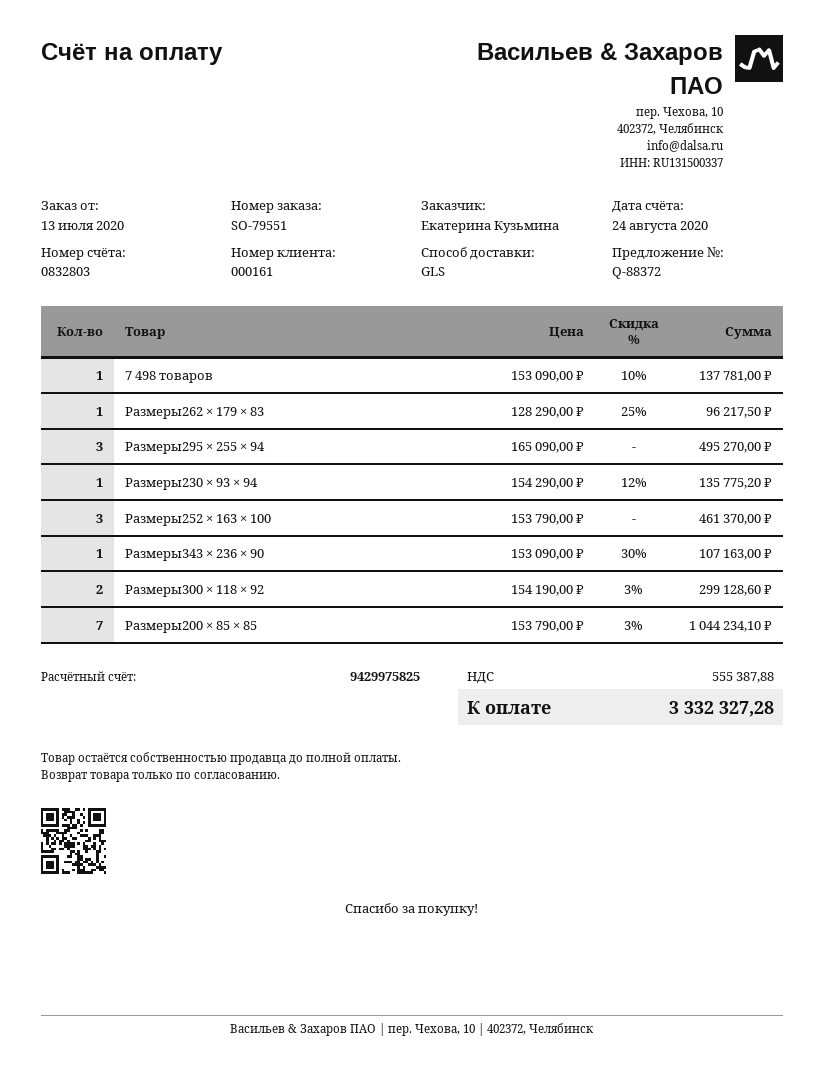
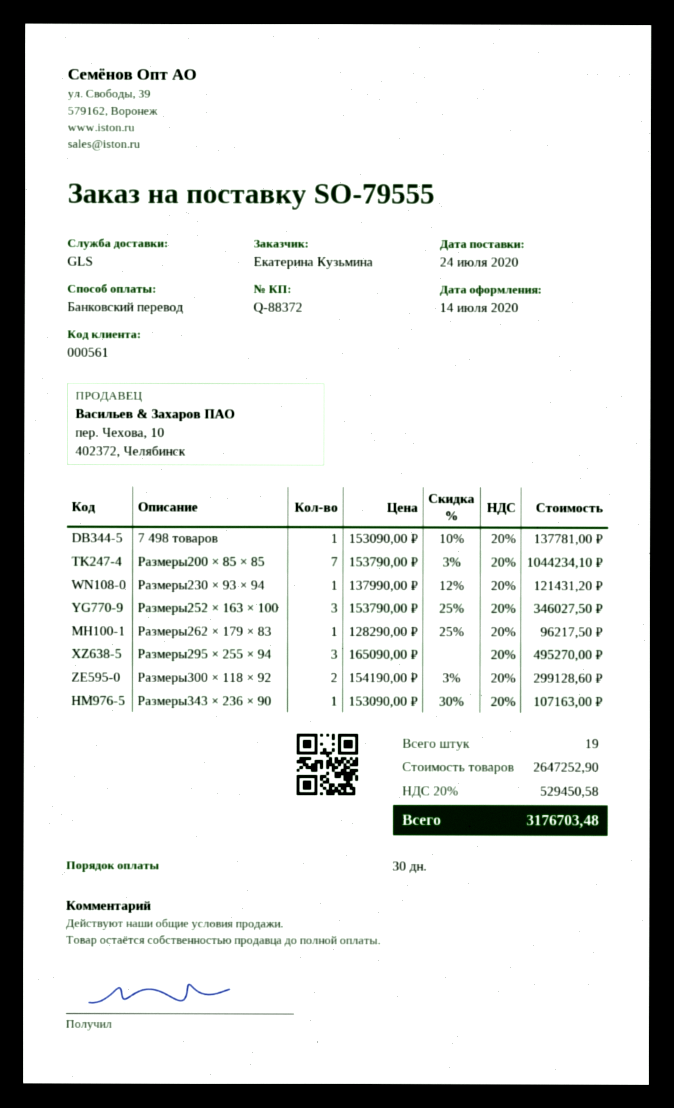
order number: SO-79551 -> SO-79555
order date: 2020-07-13 -> 2020-07-14
customer number: 000161 -> 000561
Размеры230 × 93 × 94: 1 x 154290.00 - 12% = 135775.20 -> 1 x 137990.00 - 12% = 121431.20
Размеры252 × 163 × 100: 3 x 153790.00 = 461370.00 -> 3 x 153790.00 - 25% = 346027.50
tax: 555387.88 -> 529450.58
total: 3332327.28 -> 3176703.48

